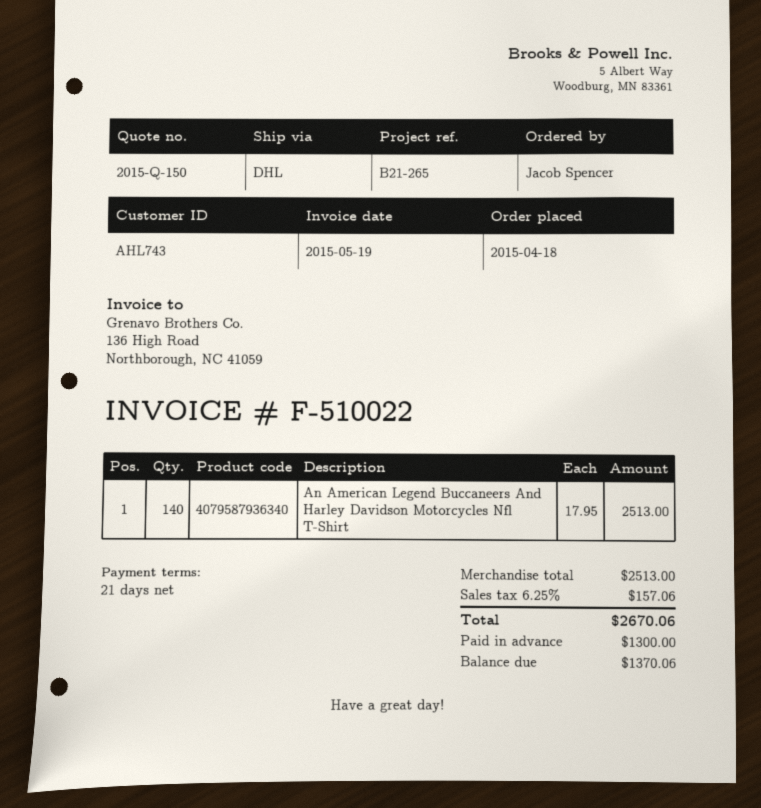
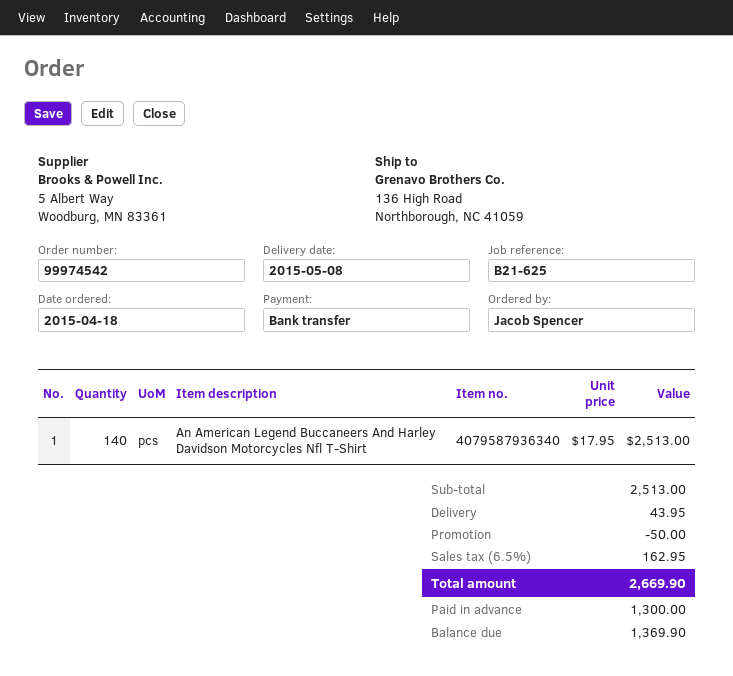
reference: B21-265 -> B21-625
discount: none -> 50.00
shipping: none -> 43.95
tax: 6.25% = 157.06 -> 6.5% = 162.95
total: 2670.06 -> 2669.90
balance: 1370.06 -> 1369.90

